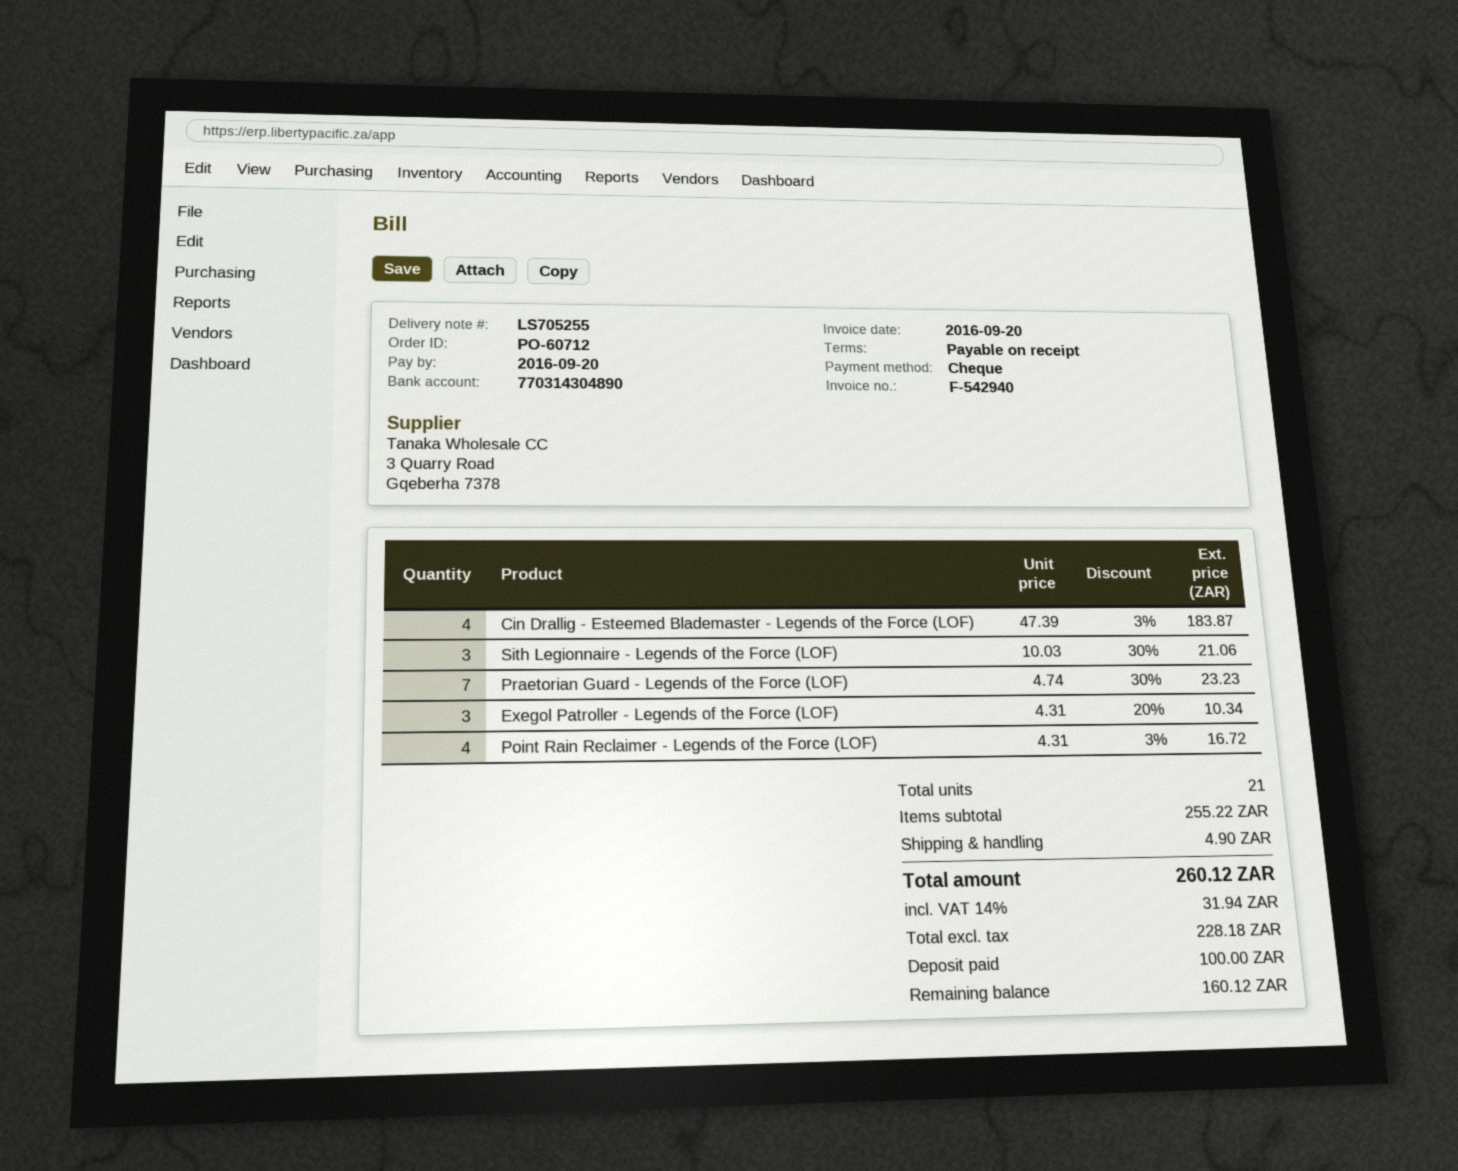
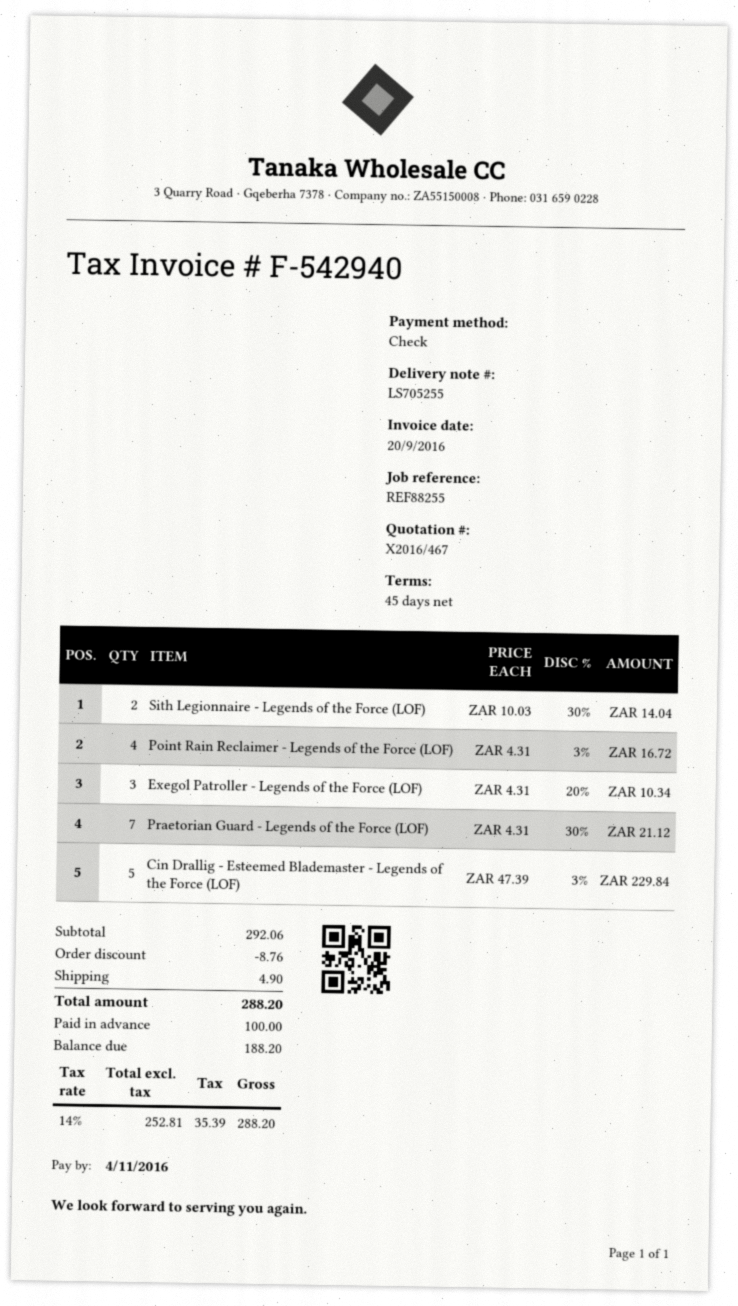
payment terms: on receipt -> 45 days
due date: 2016-09-20 -> 2016-11-04
Cin Drallig - Esteemed Blademaster - Legends of the Force (LOF): 4 x 47.39 - 3% = 183.87 -> 5 x 47.39 - 3% = 229.84
Sith Legionnaire - Legends of the Force (LOF): 3 x 10.03 - 30% = 21.06 -> 2 x 10.03 - 30% = 14.04
Praetorian Guard - Legends of the Force (LOF): 7 x 4.74 - 30% = 23.23 -> 7 x 4.31 - 30% = 21.12
subtotal: 255.22 -> 292.06
discount: none -> 8.76
net: 228.18 -> 252.81
tax: 14% = 31.94 -> 14% = 35.39
total: 260.12 -> 288.20
balance: 160.12 -> 188.20

